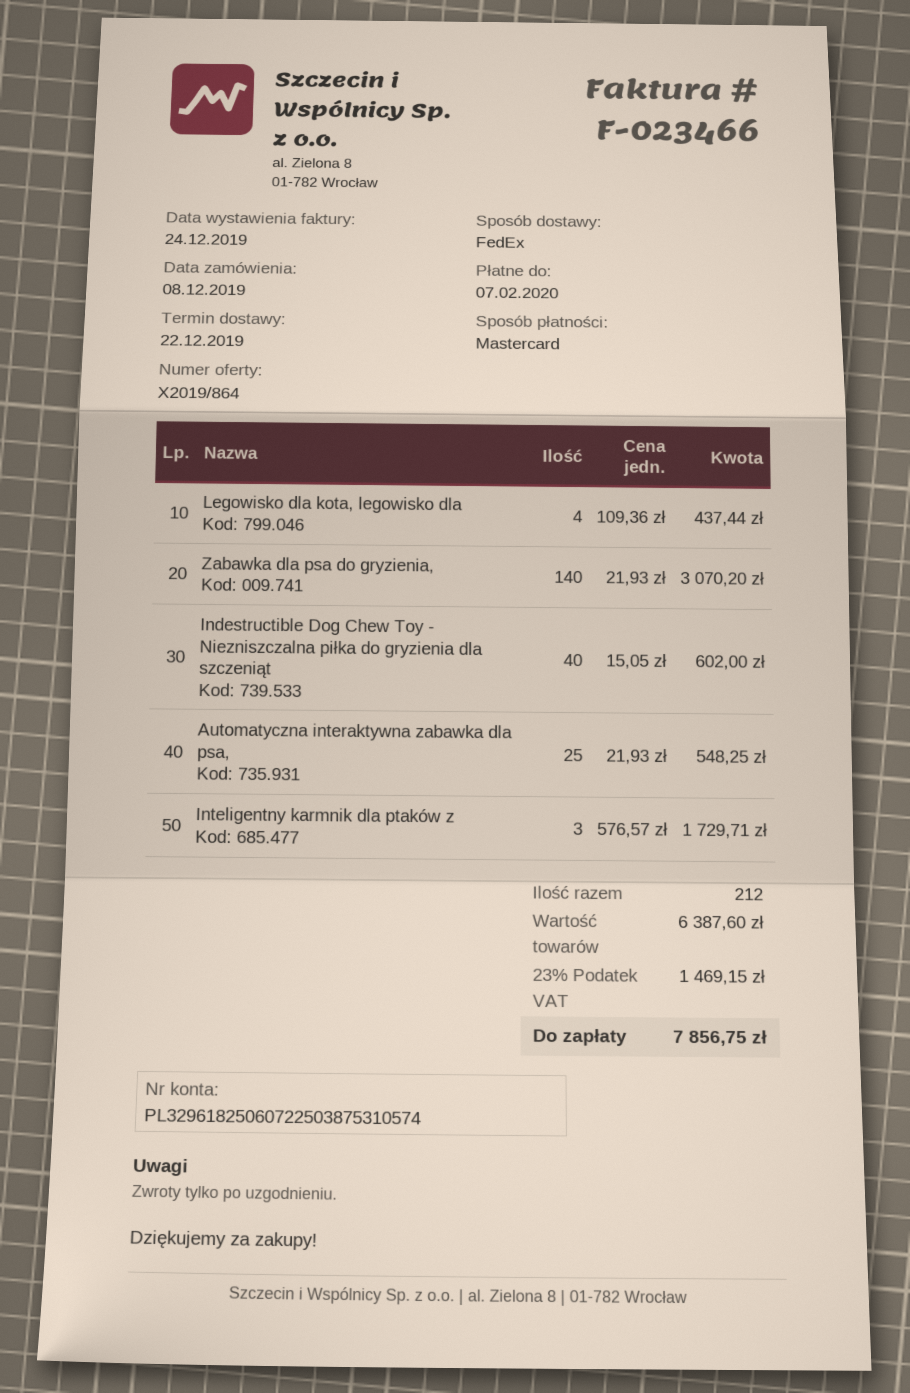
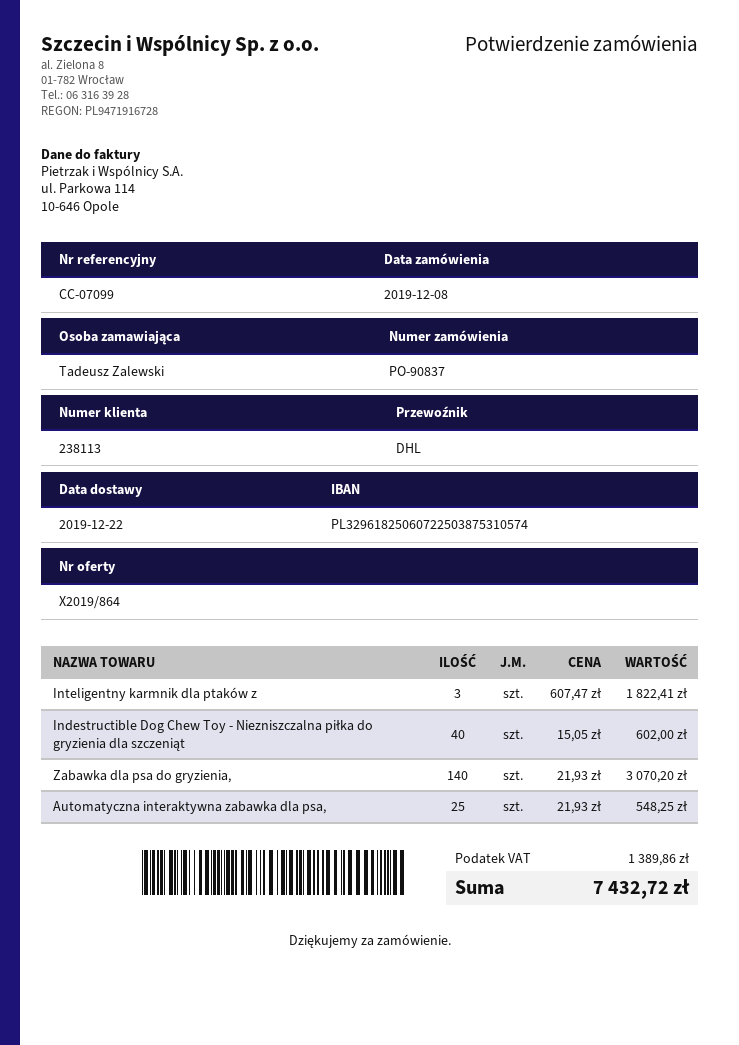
shipping method: FedEx -> DHL
Legowisko dla kota, legowisko dla: 4 x 109.36 = 437.44 -> none
Inteligentny karmnik dla ptaków z: 3 x 576.57 = 1729.71 -> 3 x 607.47 = 1822.41
tax: 1469.15 -> 1389.86
total: 7856.75 -> 7432.72

